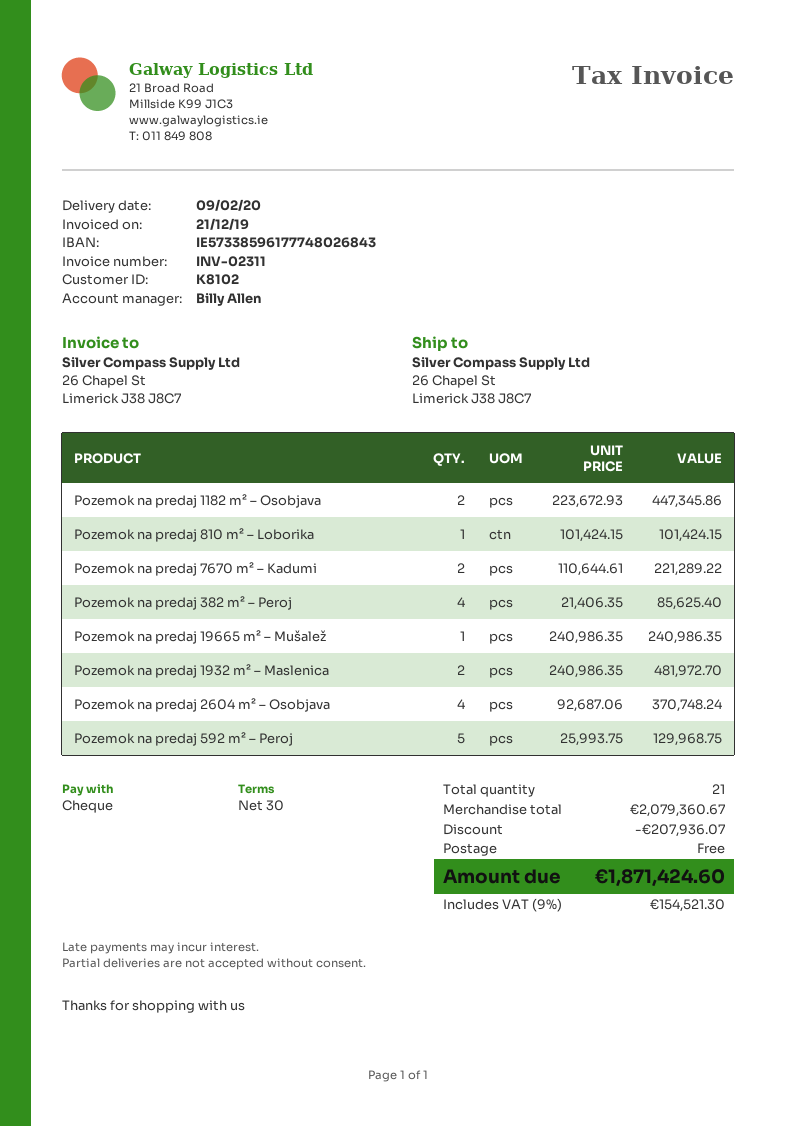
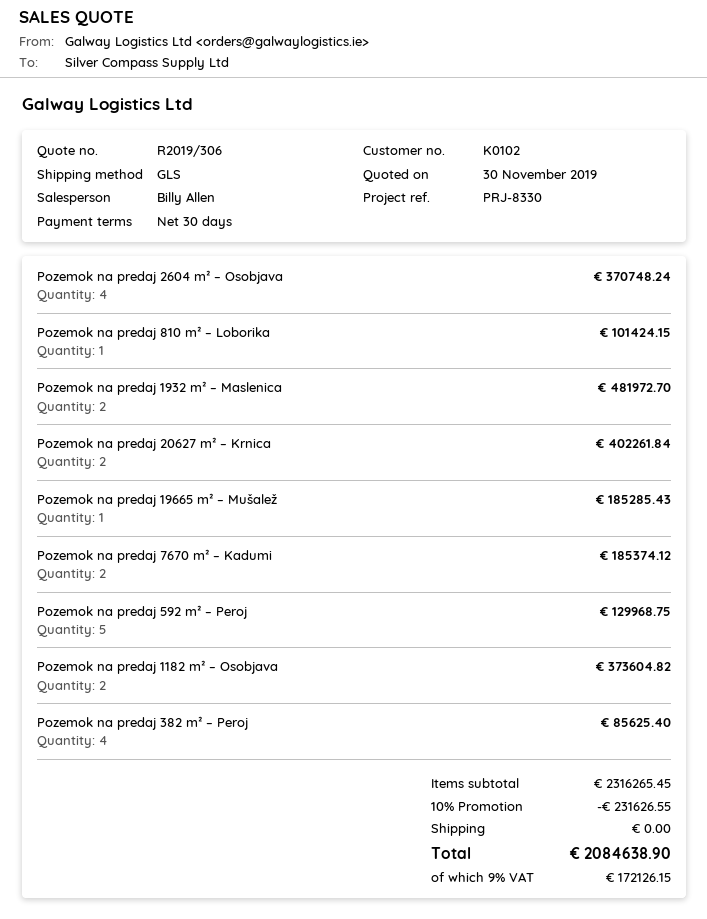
customer number: K8102 -> K0102
Pozemok na predaj 1182 m² – Osobjava: 2 for 447345.86 -> 2 for 373604.82
Pozemok na predaj 7670 m² – Kadumi: 2 for 221289.22 -> 2 for 185374.12
Pozemok na predaj 19665 m² – Mušalež: 1 for 240986.35 -> 1 for 185285.43
Pozemok na predaj 20627 m² – Krnica: none -> 2 for 402261.84
subtotal: 2079360.67 -> 2316265.45
discount: 207936.07 -> 231626.55
tax: 9% = 154521.30 -> 9% = 172126.15
total: 1871424.60 -> 2084638.90

